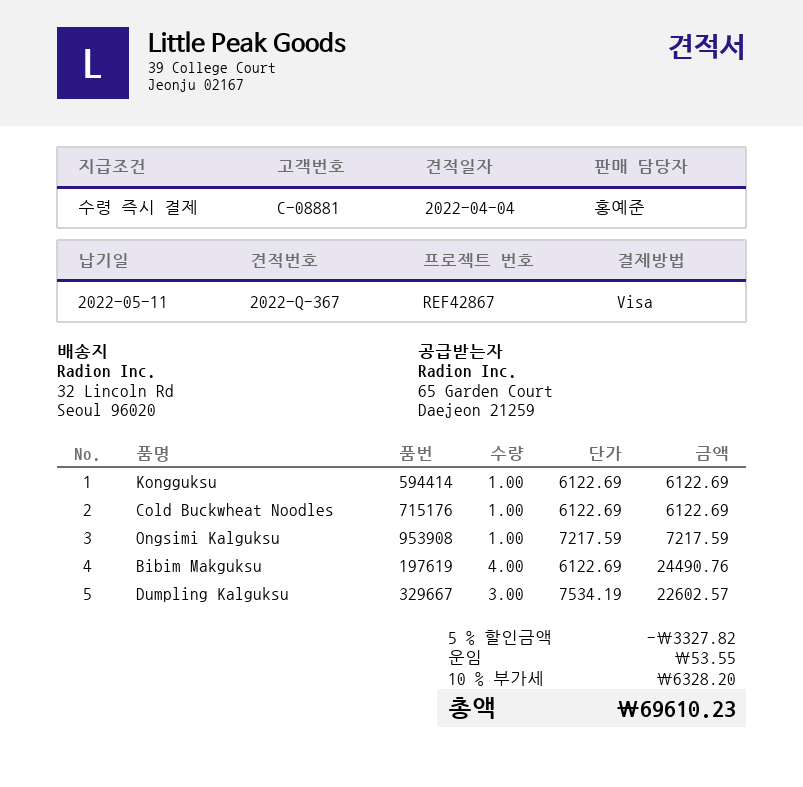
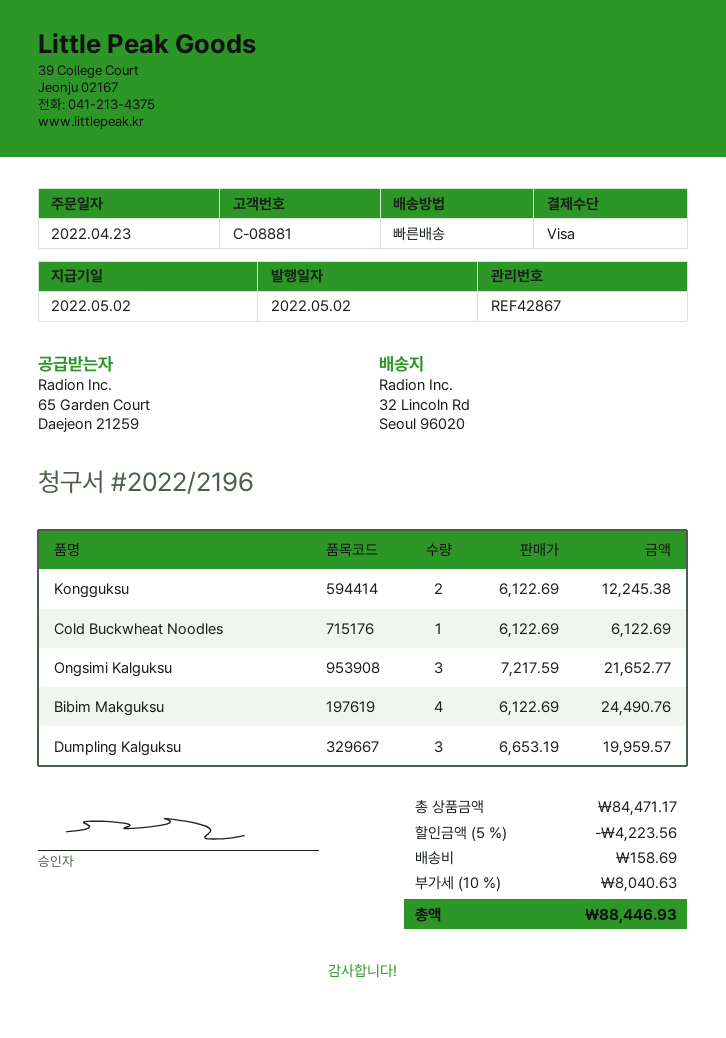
Kongguksu: 1 x 6122.69 = 6122.69 -> 2 x 6122.69 = 12245.38
Ongsimi Kalguksu: 1 x 7217.59 = 7217.59 -> 3 x 7217.59 = 21652.77
Dumpling Kalguksu: 3 x 7534.19 = 22602.57 -> 3 x 6653.19 = 19959.57
discount: 5% = 3327.82 -> 5% = 4223.56
shipping: 53.55 -> 158.69
tax: 10% = 6328.20 -> 10% = 8040.63
total: 69610.23 -> 88446.93

